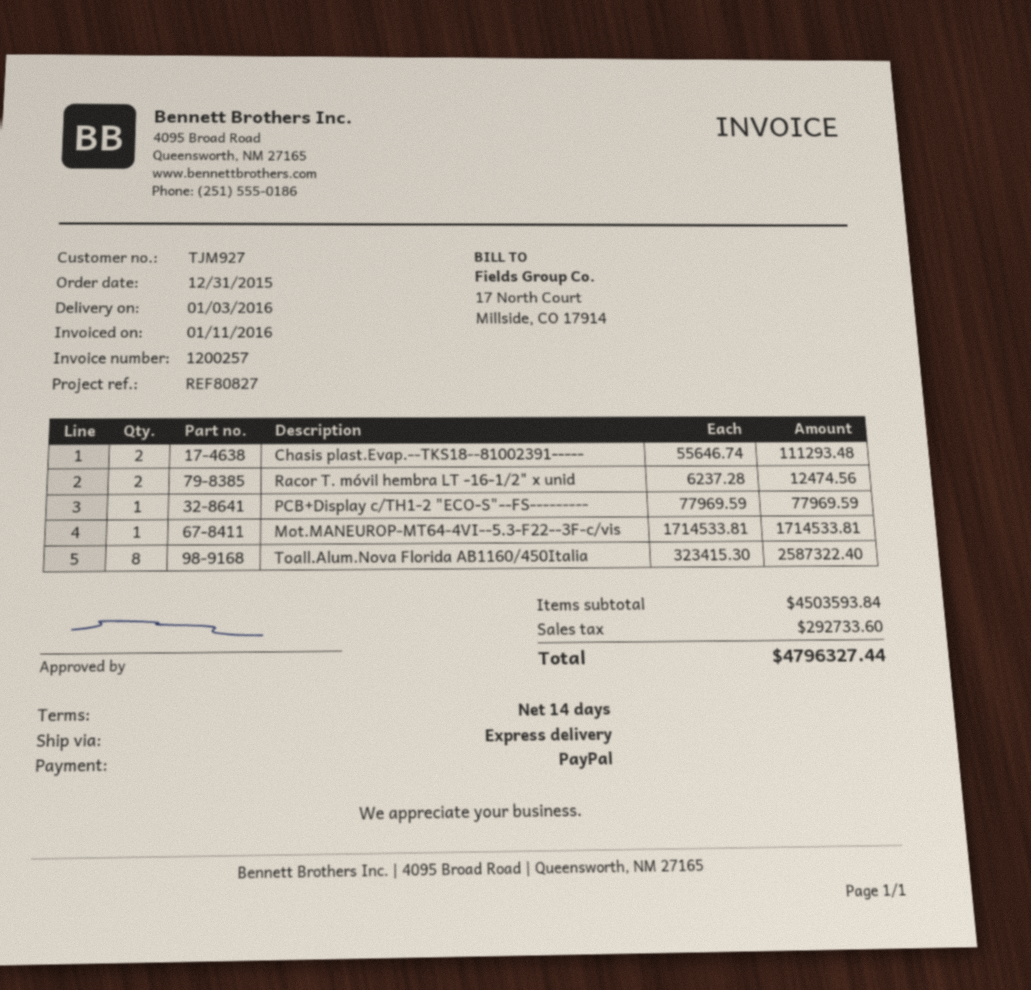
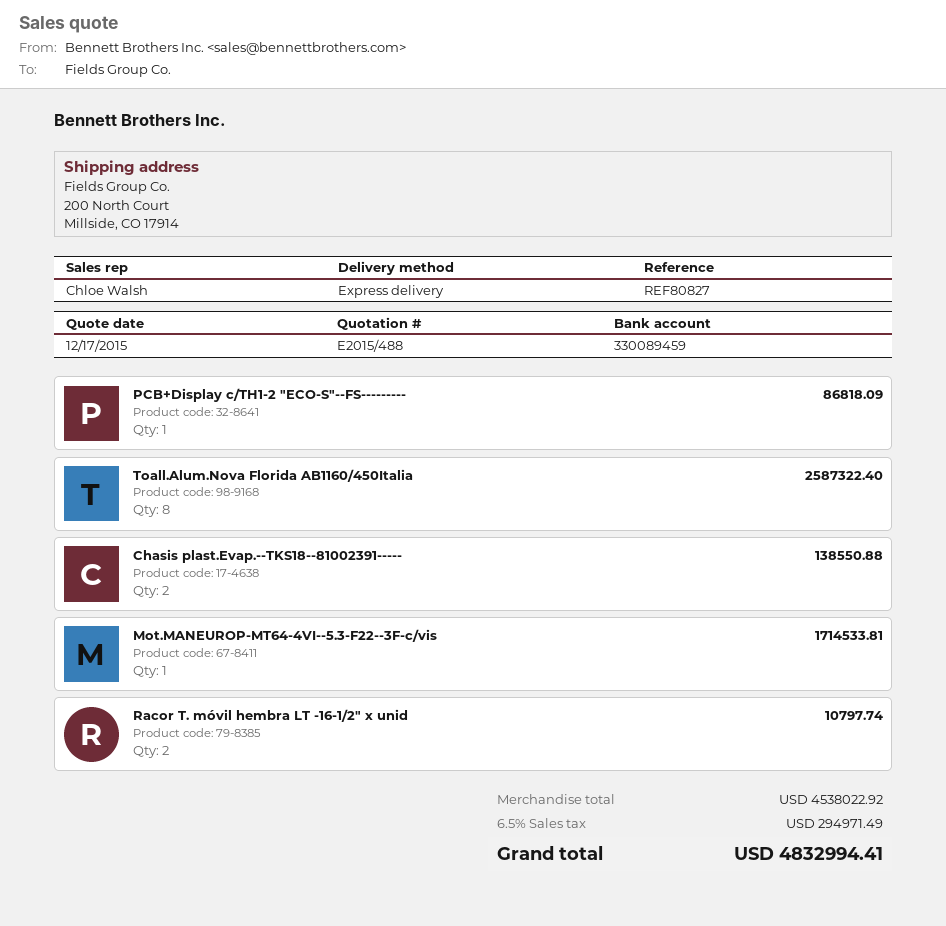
Chasis plast.Evap.--TKS18--81002391-----: 2 for 111293.48 -> 2 for 138550.88
Racor T. móvil hembra LT -16-1/2" x unid: 2 for 12474.56 -> 2 for 10797.74
PCB+Display c/TH1-2 "ECO-S"--FS---------: 1 for 77969.59 -> 1 for 86818.09
subtotal: 4503593.84 -> 4538022.92
tax: 292733.60 -> 294971.49
total: 4796327.44 -> 4832994.41

